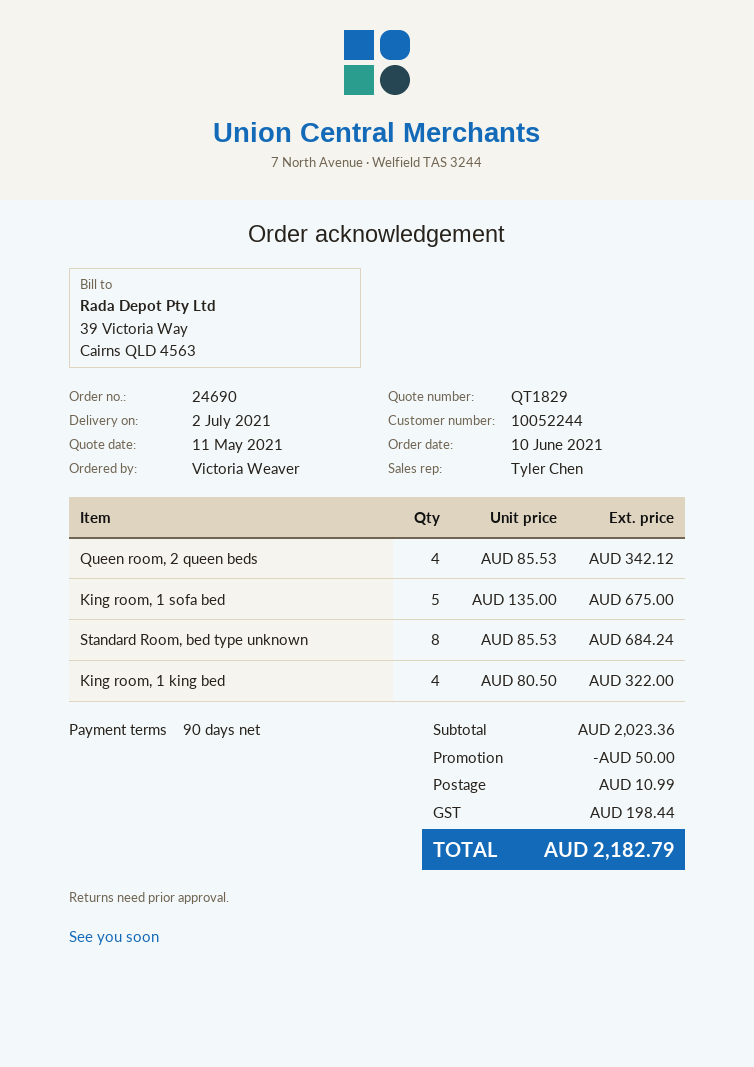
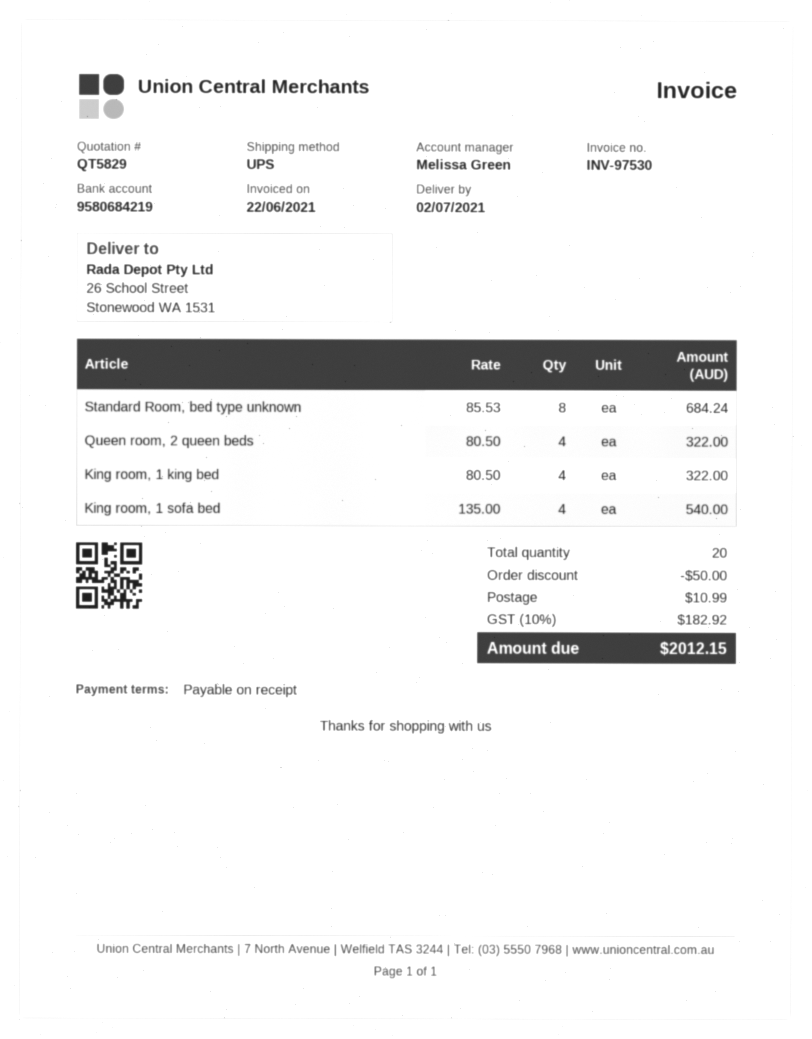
quote number: QT1829 -> QT5829
payment terms: 90 days -> on receipt
sales rep: Tyler Chen -> Melissa Green
Queen room, 2 queen beds: 4 x 85.53 = 342.12 -> 4 x 80.50 = 322.00
King room, 1 sofa bed: 5 x 135.00 = 675.00 -> 4 x 135.00 = 540.00
tax: 198.44 -> 182.92
total: 2182.79 -> 2012.15

